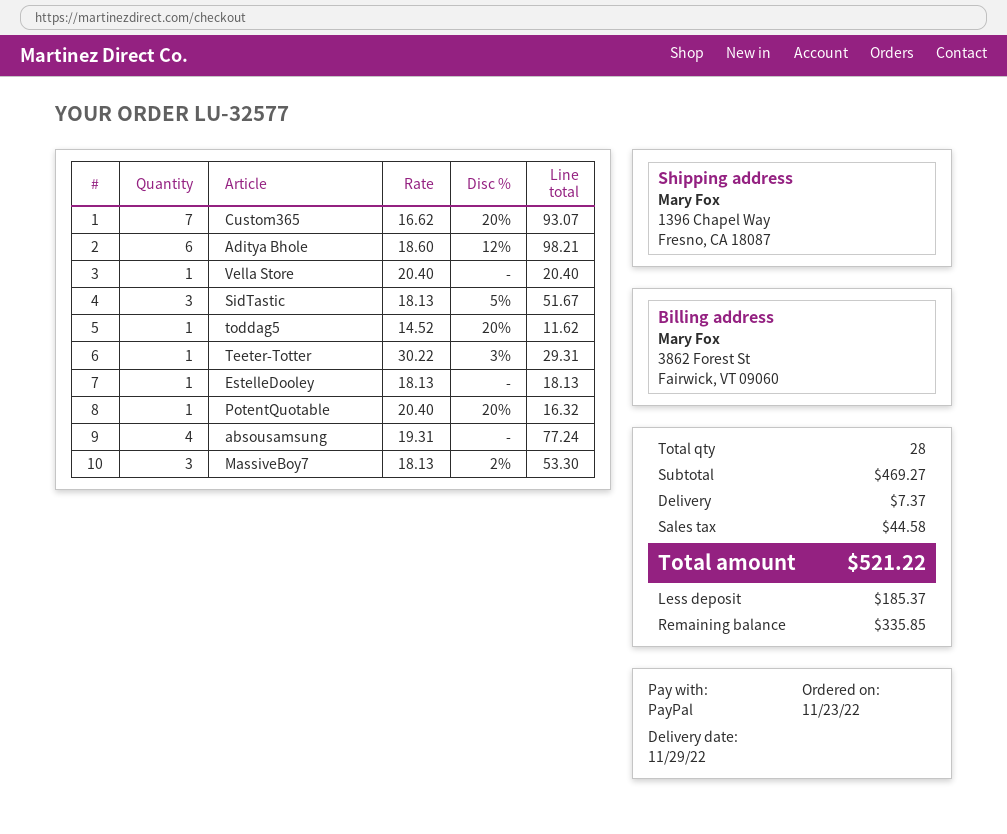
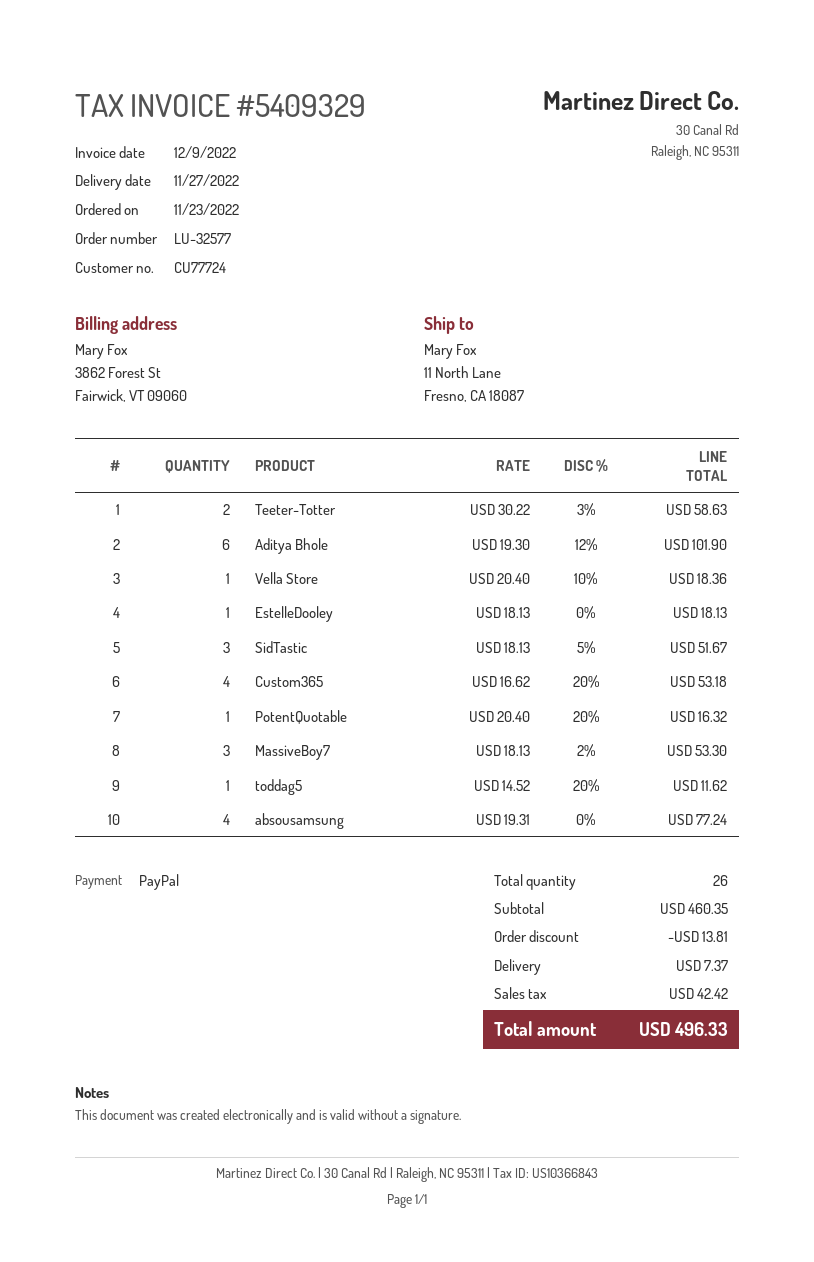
delivery date: 2022-11-29 -> 2022-11-27
ship to: 1396 Chapel Way, Fresno, CA 18087 -> 11 North Lane, Fresno, CA 18087
Custom365: 7 x 16.62 - 20% = 93.07 -> 4 x 16.62 - 20% = 53.18
Aditya Bhole: 6 x 18.60 - 12% = 98.21 -> 6 x 19.30 - 12% = 101.90
Vella Store: 1 x 20.40 = 20.40 -> 1 x 20.40 - 10% = 18.36
Teeter-Totter: 1 x 30.22 - 3% = 29.31 -> 2 x 30.22 - 3% = 58.63
total quantity: 28 -> 26
subtotal: 469.27 -> 460.35
discount: none -> 13.81
tax: 44.58 -> 42.42
total: 521.22 -> 496.33

